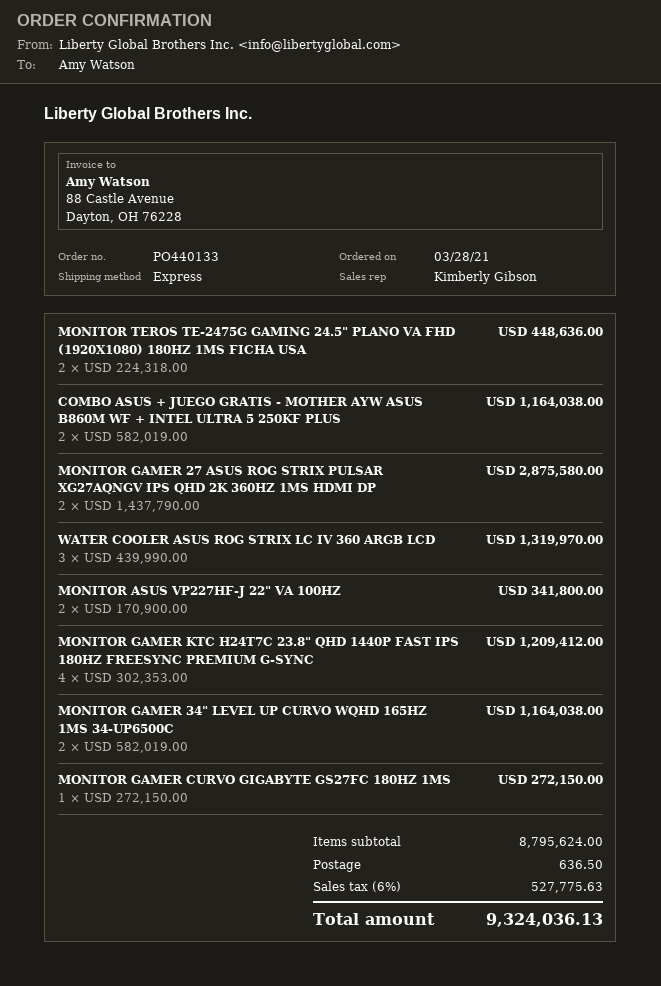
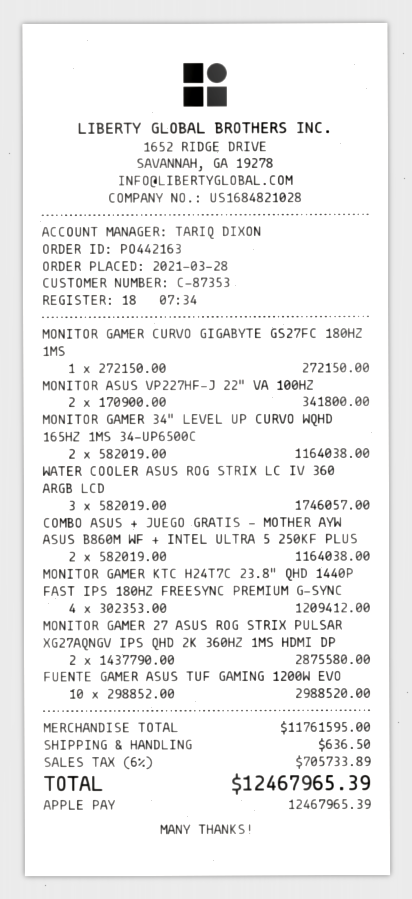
order number: PO440133 -> PO442163
sales rep: Kimberly Gibson -> TARIQ DIXON
MONITOR TEROS TE-2475G GAMING 24.5" PLANO VA FHD (1920X1080) 180HZ 1MS FICHA USA: 2 x 224318.00 = 448636.00 -> none
WATER COOLER ASUS ROG STRIX LC IV 360 ARGB LCD: 3 x 439990.00 = 1319970.00 -> 3 x 582019.00 = 1746057.00
FUENTE GAMER ASUS TUF GAMING 1200W EVO: none -> 10 x 298852.00 = 2988520.00
subtotal: 8795624.00 -> 11761595.00
tax: 6% = 527775.63 -> 6% = 705733.89
total: 9324036.13 -> 12467965.39

